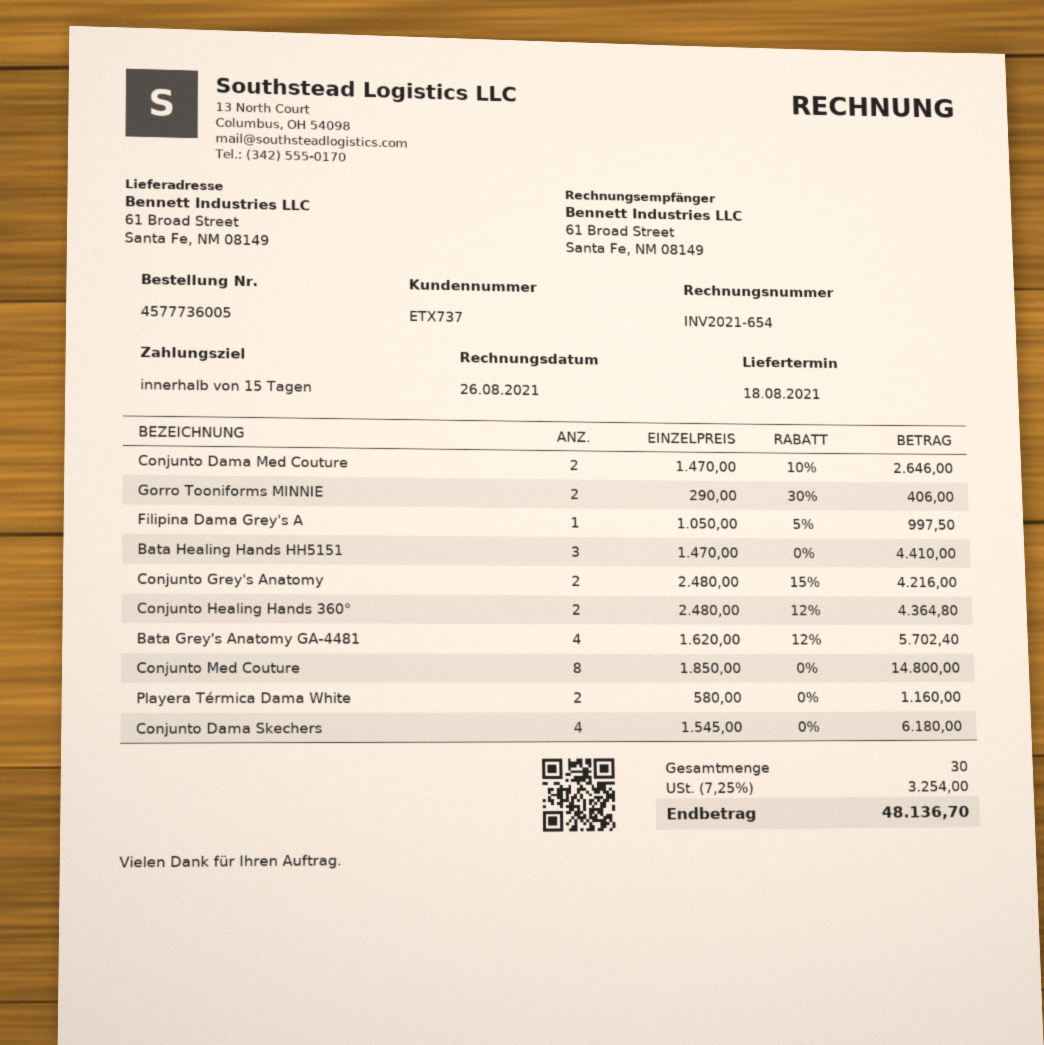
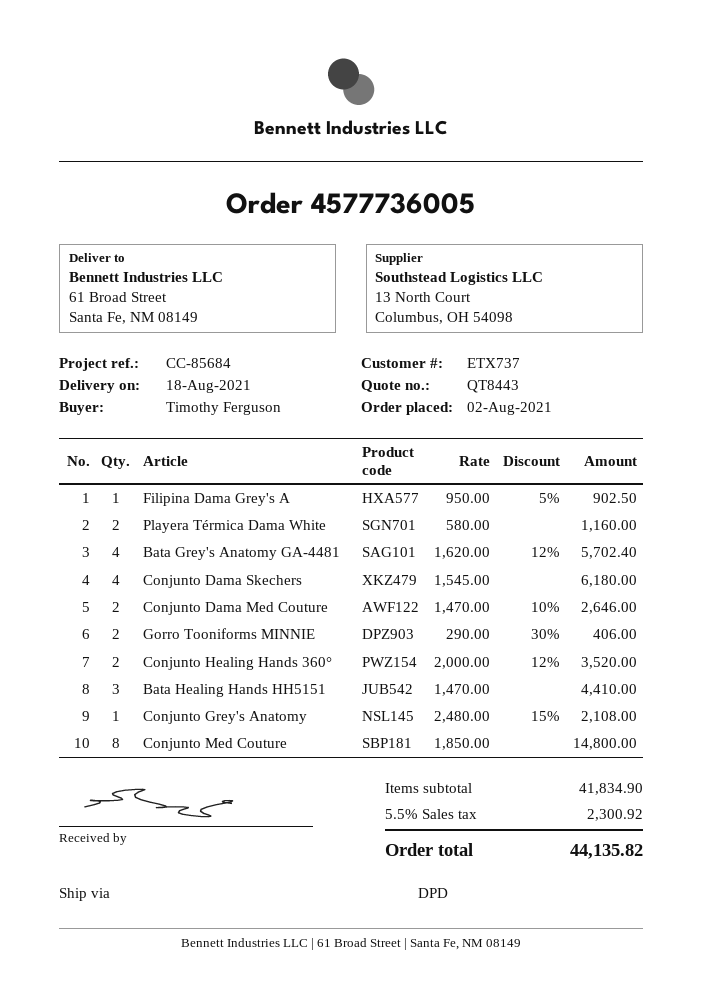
Filipina Dama Grey's A: 1 x 1050.00 - 5% = 997.50 -> 1 x 950.00 - 5% = 902.50
Conjunto Grey's Anatomy: 2 x 2480.00 - 15% = 4216.00 -> 1 x 2480.00 - 15% = 2108.00
Conjunto Healing Hands 360°: 2 x 2480.00 - 12% = 4364.80 -> 2 x 2000.00 - 12% = 3520.00
tax: 7.25% = 3254.00 -> 5.5% = 2300.92
total: 48136.70 -> 44135.82

